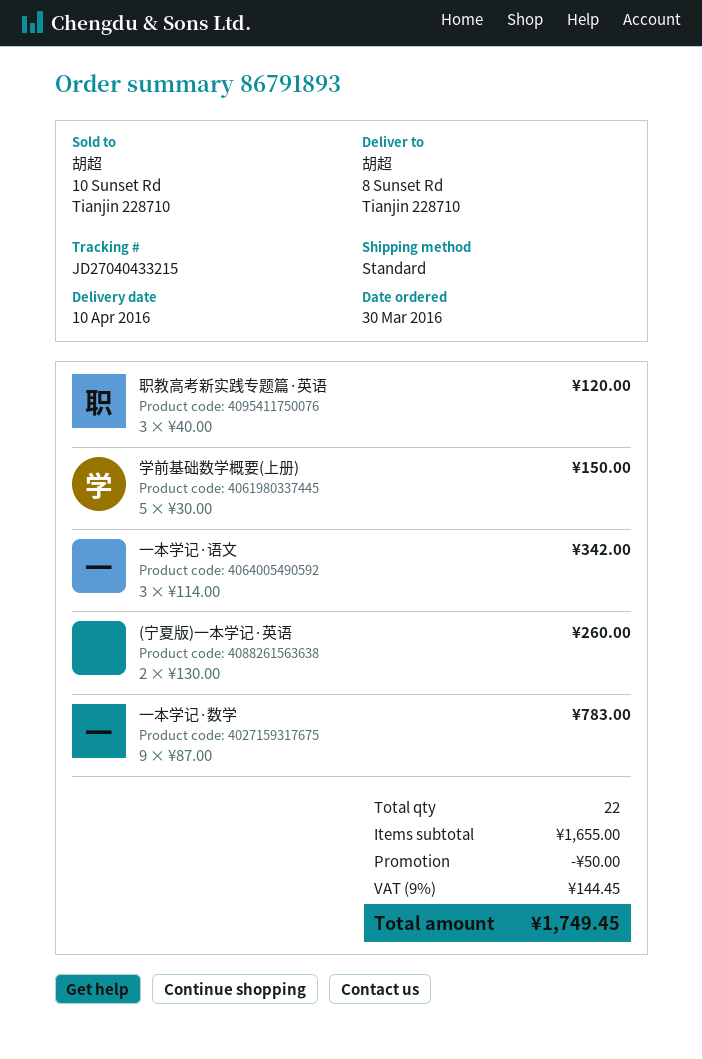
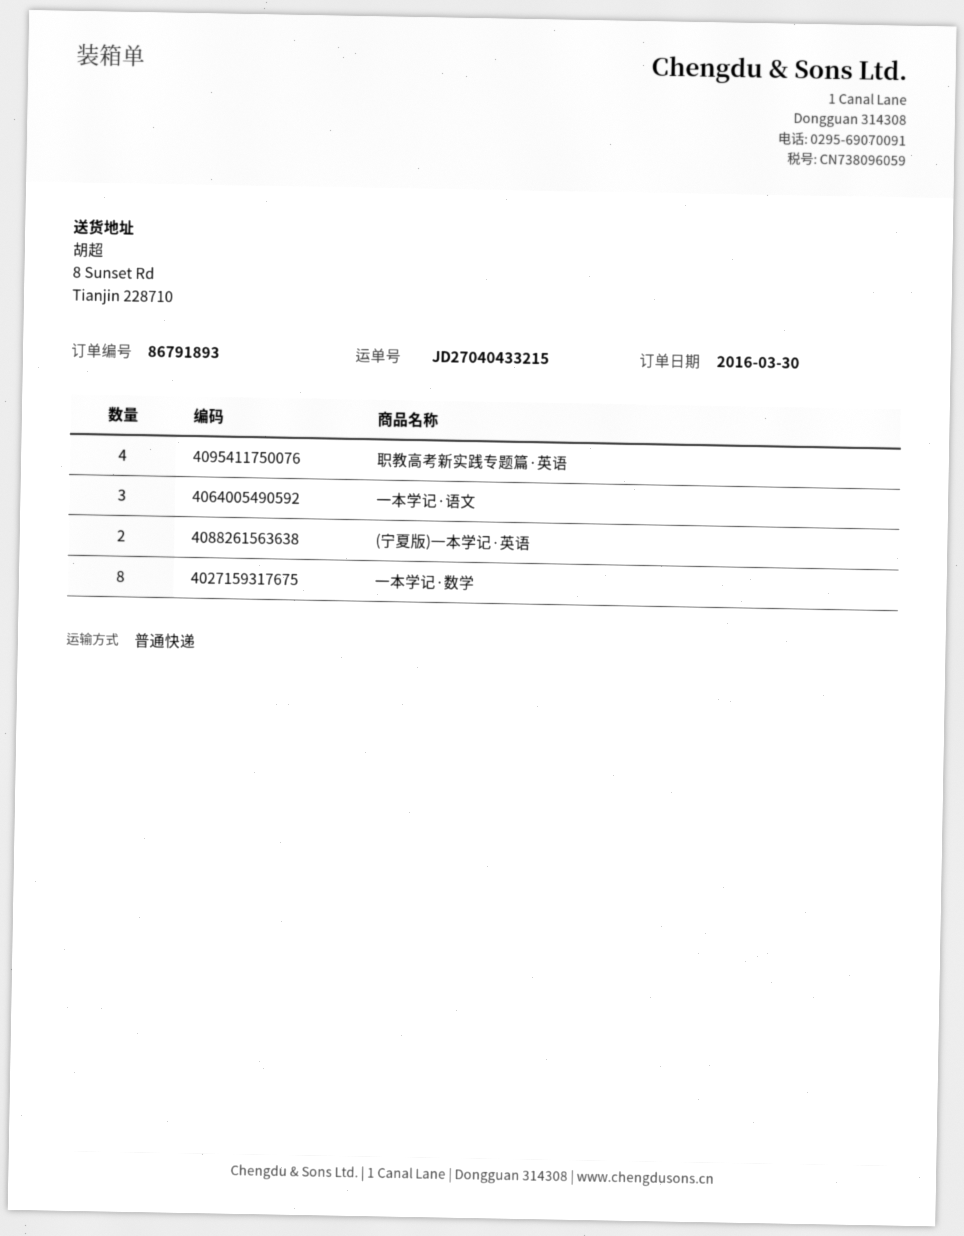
职教高考新实践专题篇·英语: 3 -> 4
学前基础数学概要(上册): 5 -> none
一本学记·数学: 9 -> 8

